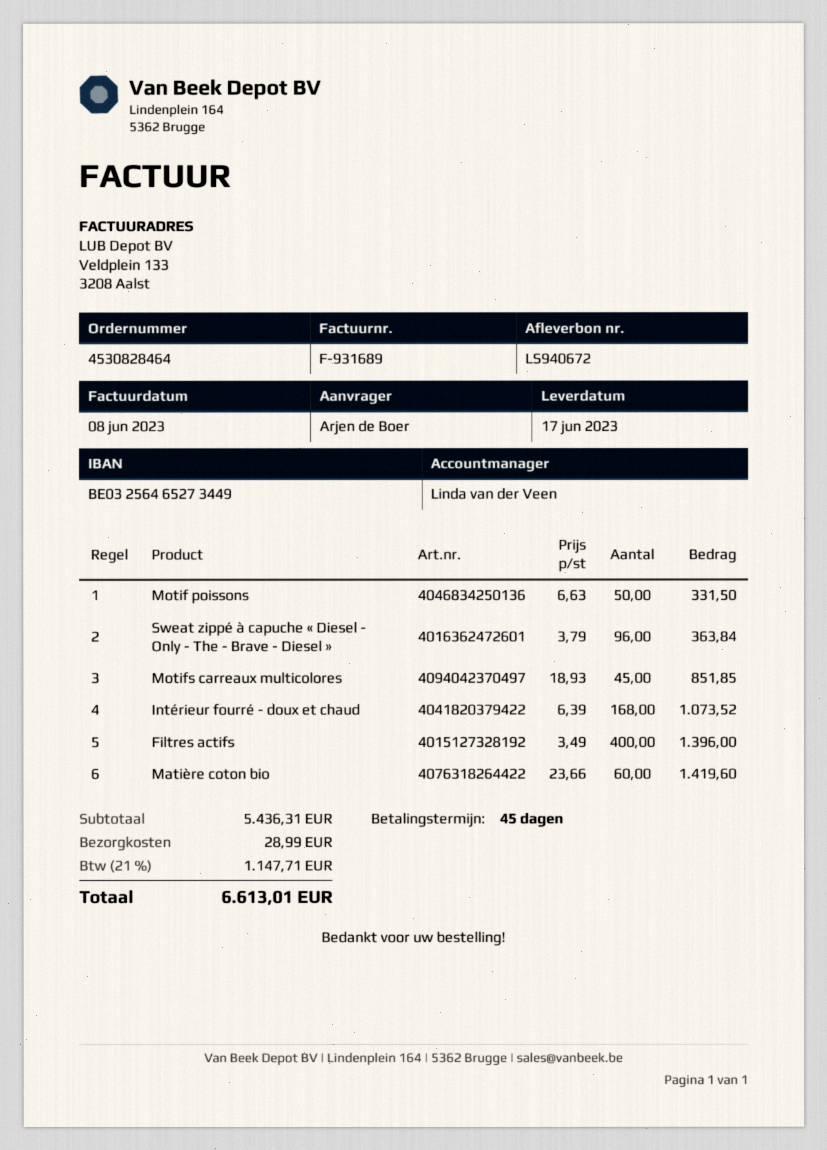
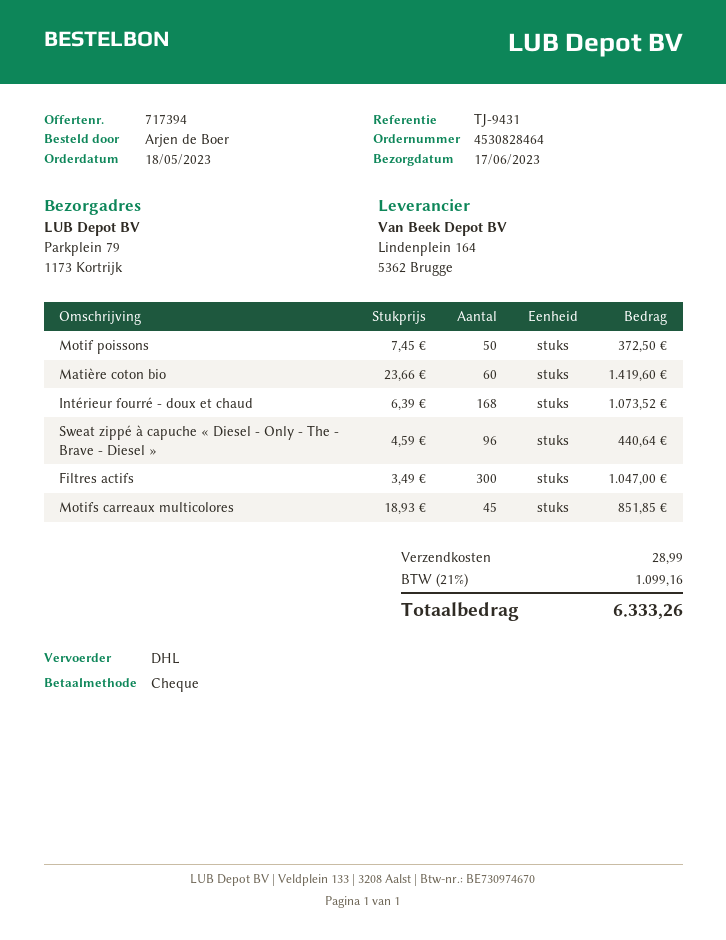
Motif poissons: 50 x 6.63 = 331.50 -> 50 x 7.45 = 372.50
Sweat zippé à capuche « Diesel - Only - The - Brave - Diesel »: 96 x 3.79 = 363.84 -> 96 x 4.59 = 440.64
Filtres actifs: 400 x 3.49 = 1396.00 -> 300 x 3.49 = 1047.00
tax: 21% = 1147.71 -> 21% = 1099.16
total: 6613.01 -> 6333.26

